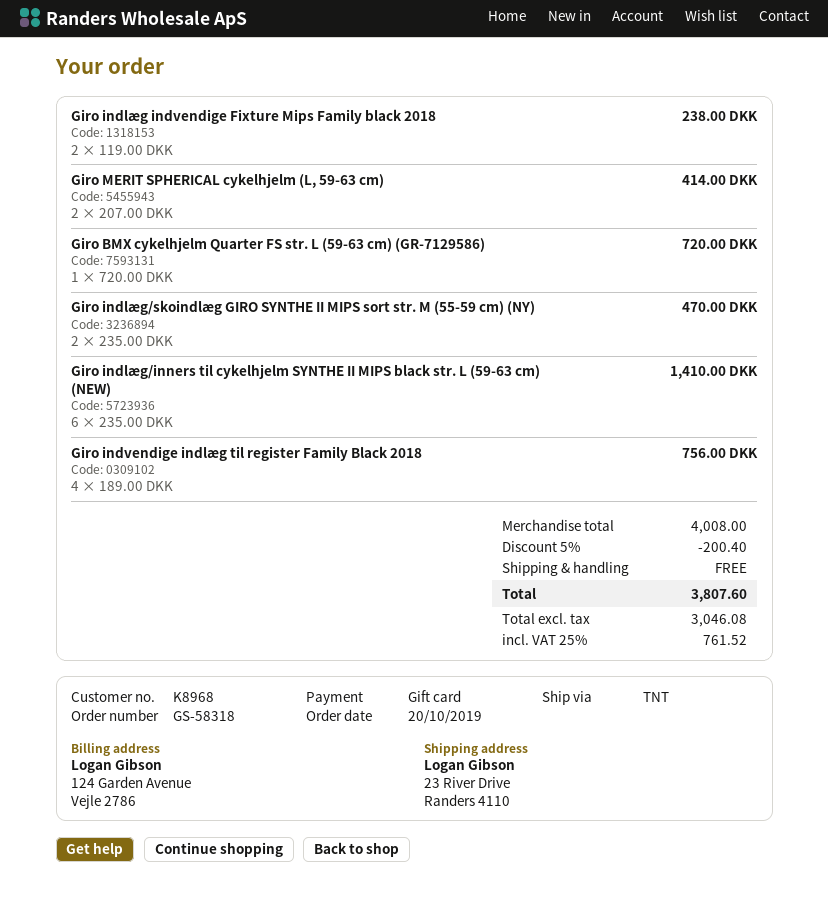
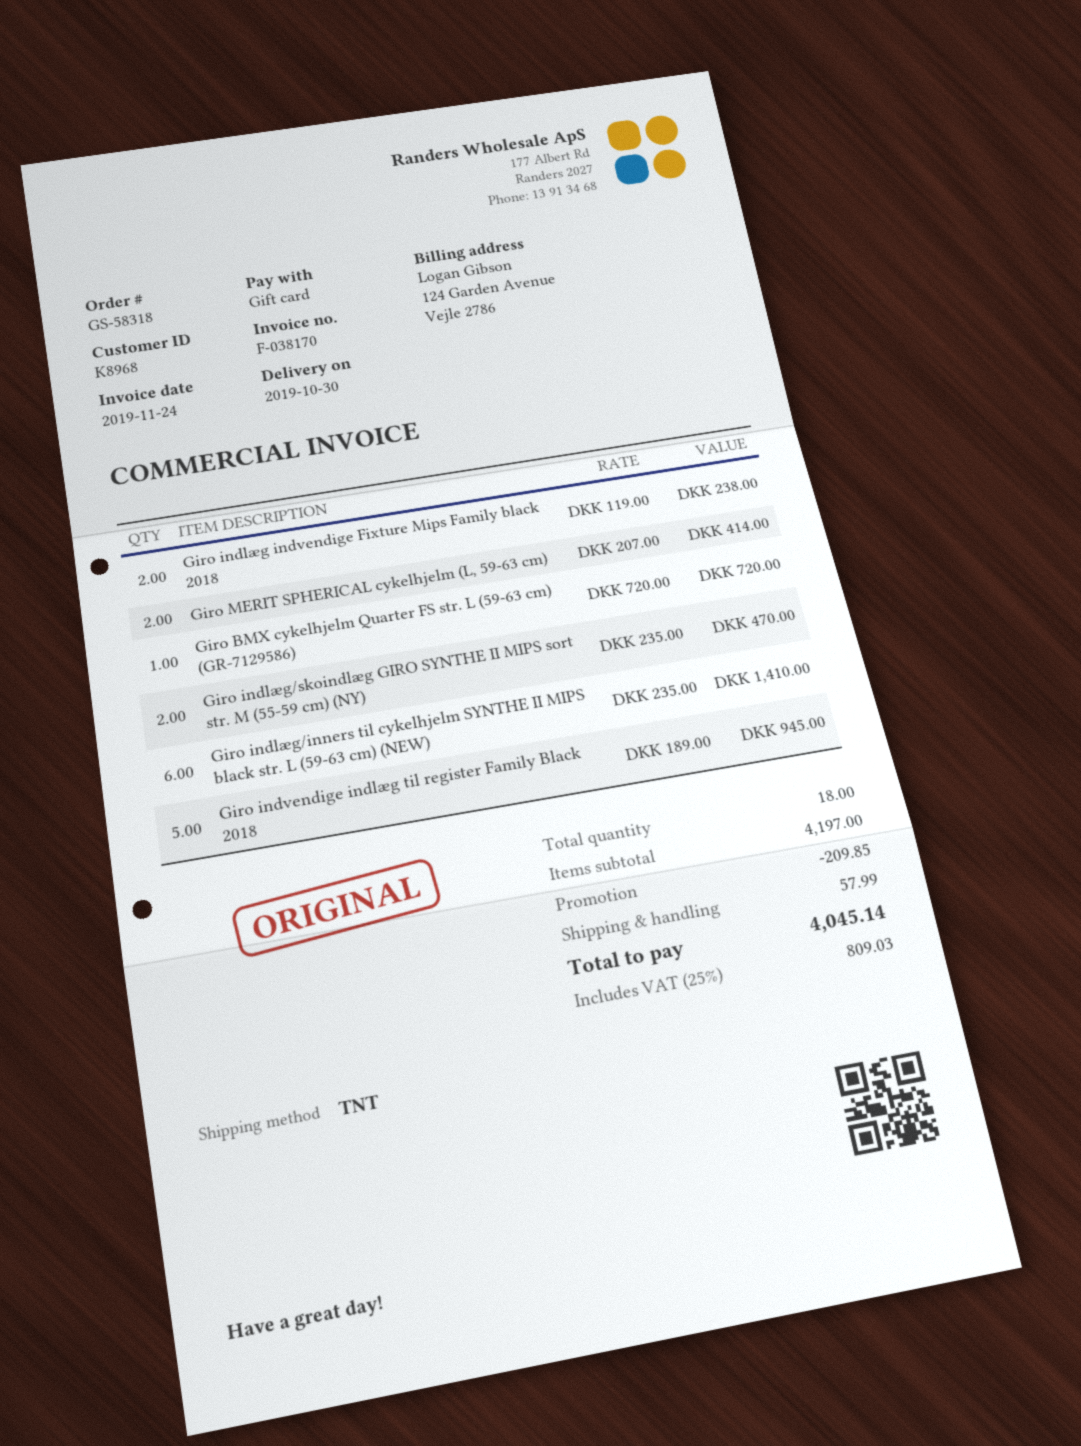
Giro indvendige indlæg til register Family Black 2018: 4 x 189.00 = 756.00 -> 5 x 189.00 = 945.00
subtotal: 4008.00 -> 4197.00
discount: 200.40 -> 209.85
shipping: 0.00 -> 57.99
tax: 25% = 761.52 -> 25% = 809.03
total: 3807.60 -> 4045.14

